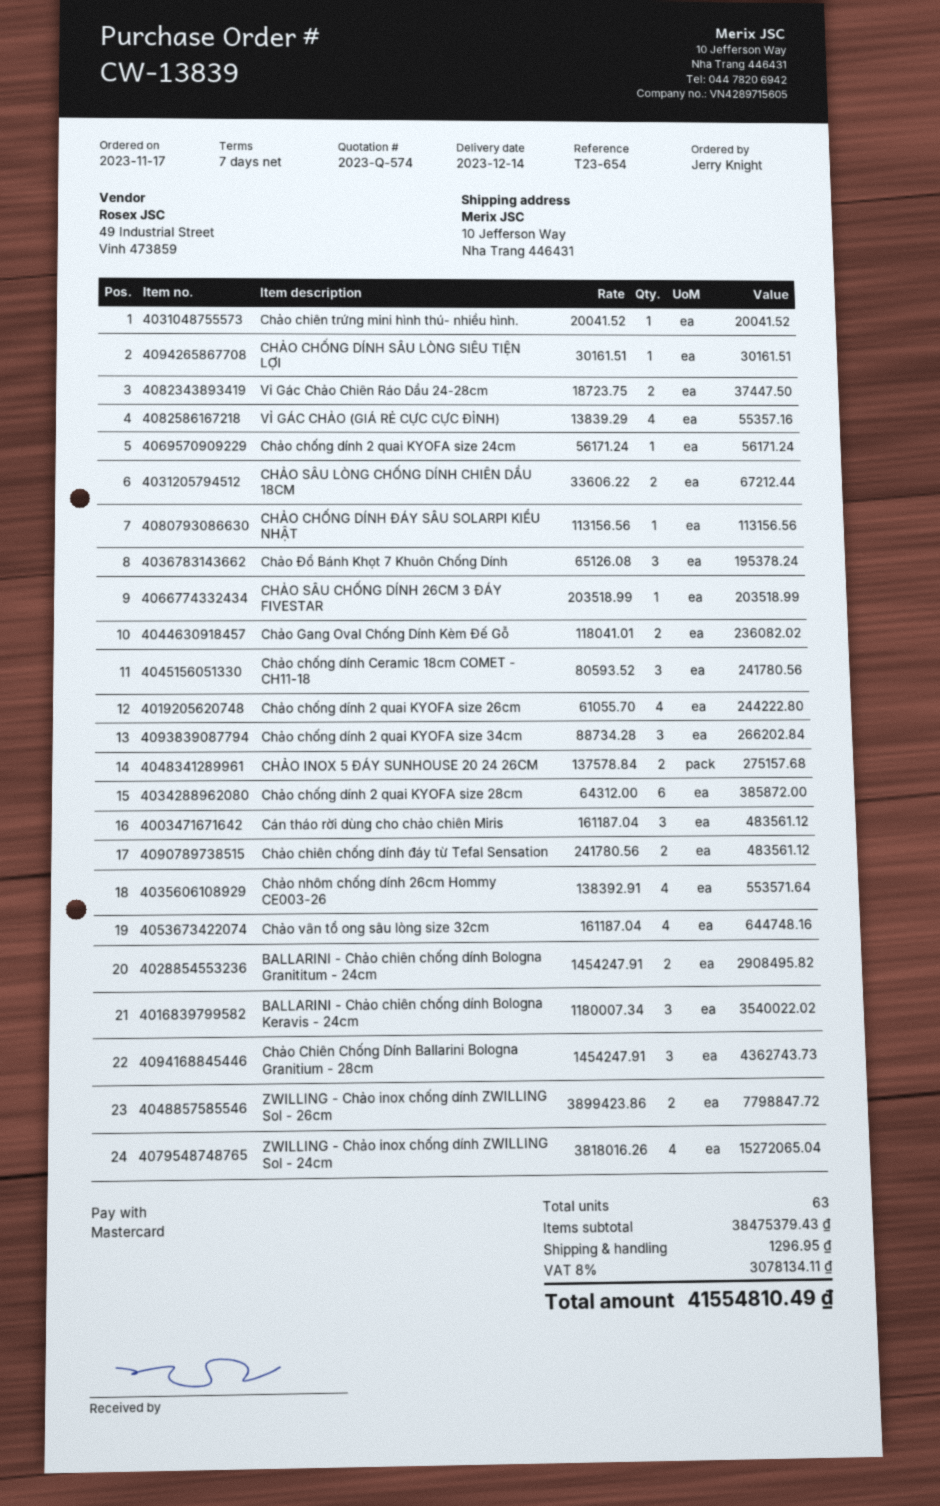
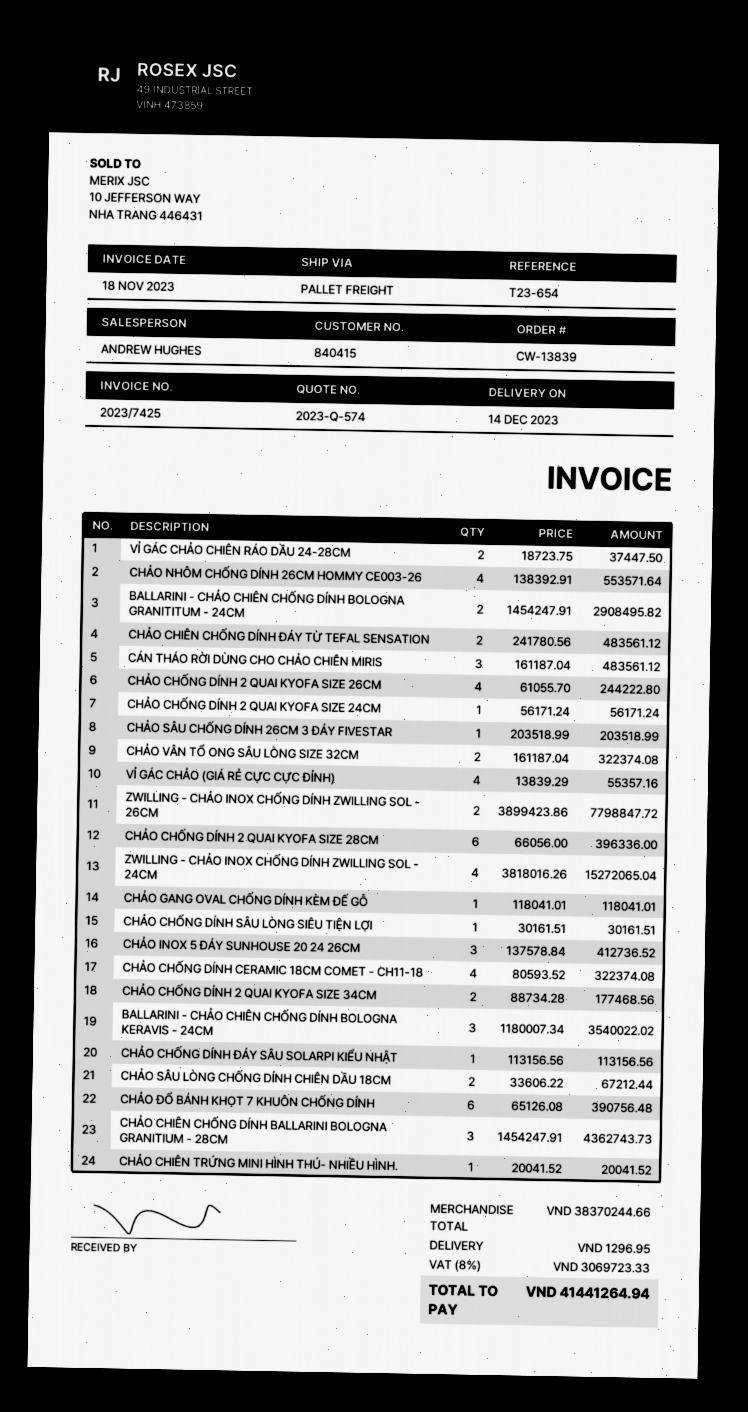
Chảo Đổ Bánh Khọt 7 Khuôn Chống Dính: 3 x 65126.08 = 195378.24 -> 6 x 65126.08 = 390756.48
Chảo Gang Oval Chống Dính Kèm Đế Gỗ: 2 x 118041.01 = 236082.02 -> 1 x 118041.01 = 118041.01
Chảo chống dính Ceramic 18cm COMET - CH11-18: 3 x 80593.52 = 241780.56 -> 4 x 80593.52 = 322374.08
Chảo chống dính 2 quai KYOFA size 34cm: 3 x 88734.28 = 266202.84 -> 2 x 88734.28 = 177468.56
CHẢO INOX 5 ĐÁY SUNHOUSE 20 24 26CM: 2 x 137578.84 = 275157.68 -> 3 x 137578.84 = 412736.52
Chảo chống dính 2 quai KYOFA size 28cm: 6 x 64312.00 = 385872.00 -> 6 x 66056.00 = 396336.00
Chảo vân tổ ong sâu lòng size 32cm: 4 x 161187.04 = 644748.16 -> 2 x 161187.04 = 322374.08
subtotal: 38475379.43 -> 38370244.66
tax: 8% = 3078134.11 -> 8% = 3069723.33
total: 41554810.49 -> 41441264.94

